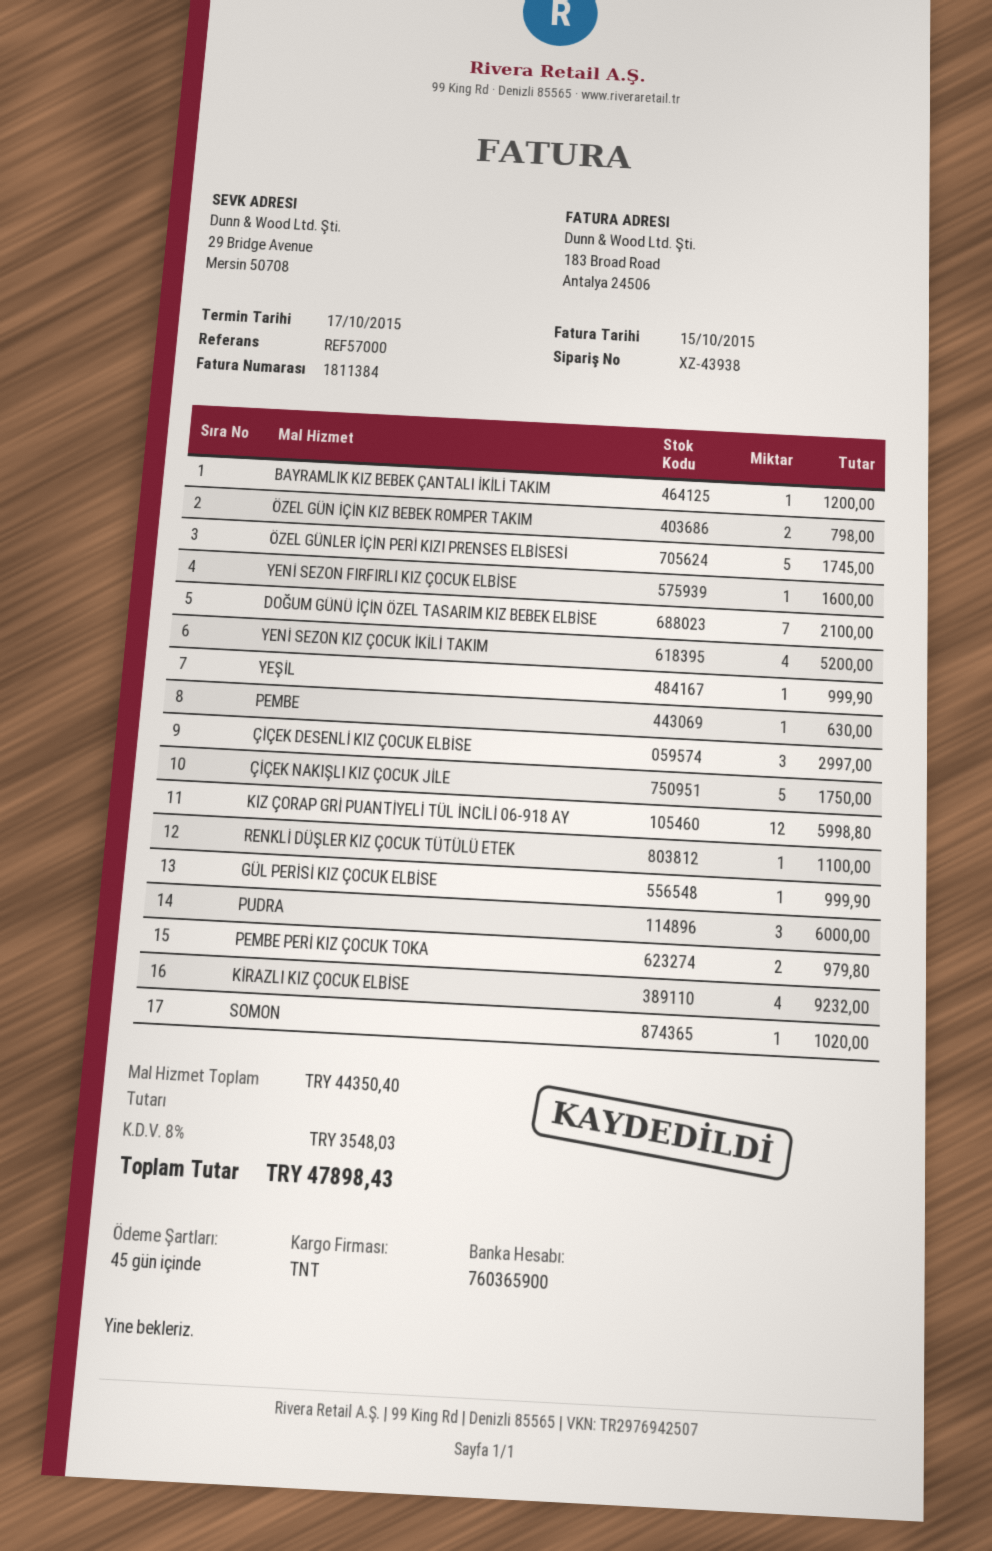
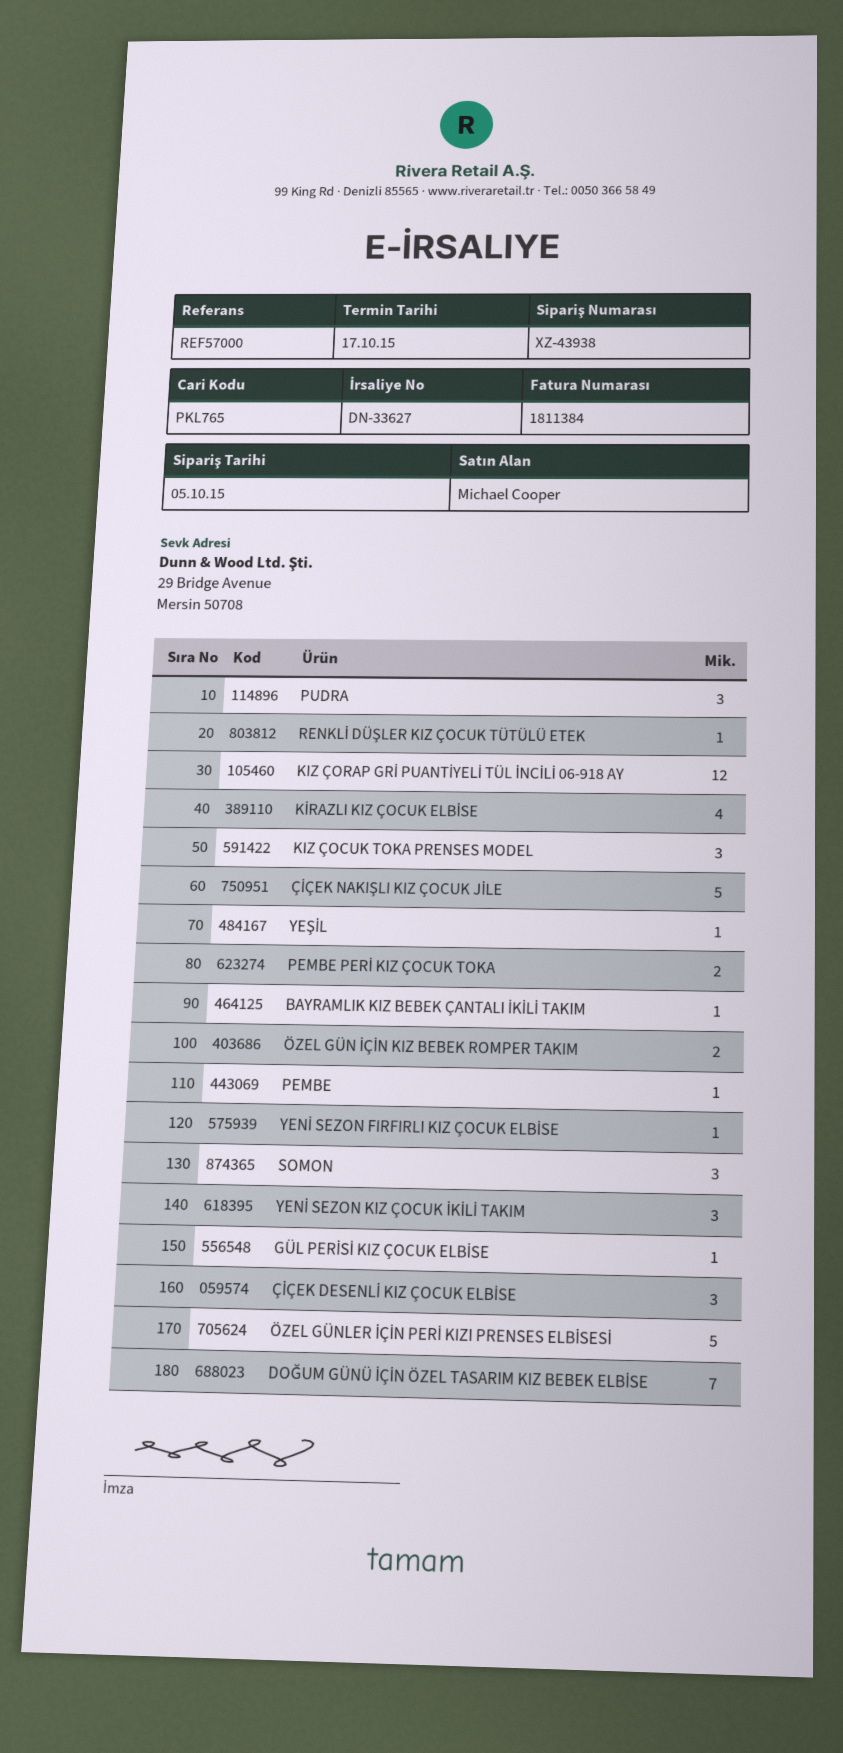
YENİ SEZON KIZ ÇOCUK İKİLİ TAKIM: 4 -> 3
SOMON: 1 -> 3
KIZ ÇOCUK TOKA PRENSES MODEL: none -> 3

